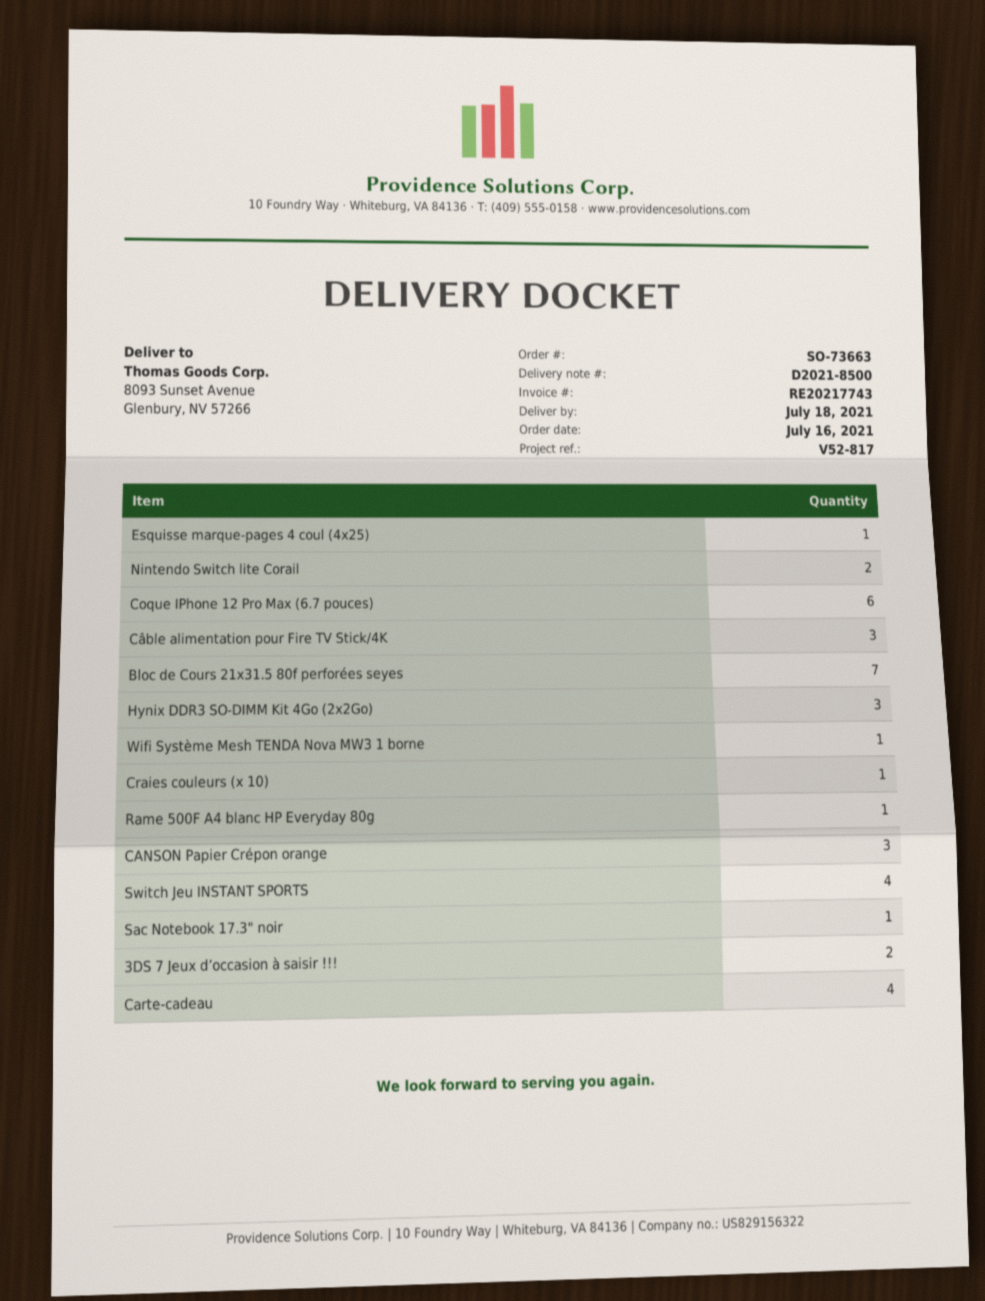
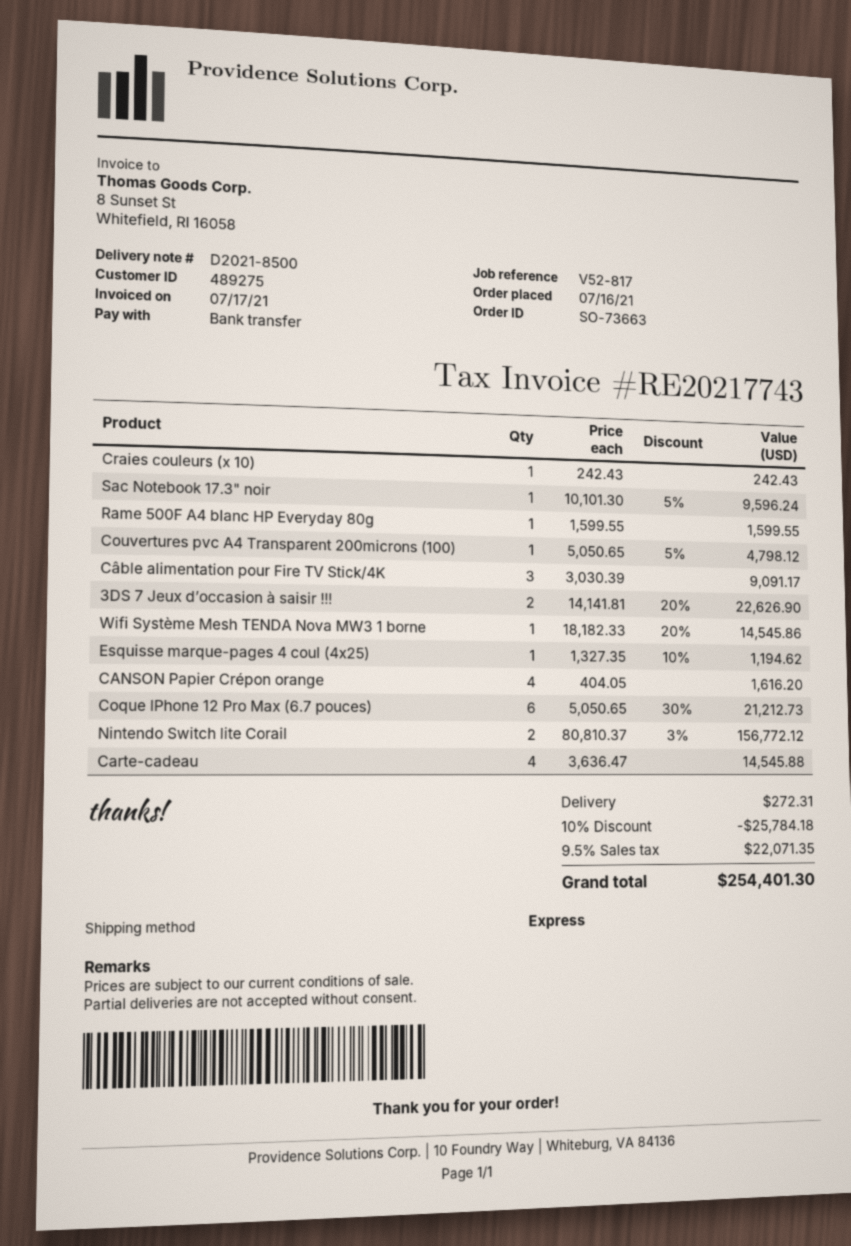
Bloc de Cours 21x31.5 80f perforées seyes: 7 -> none
Hynix DDR3 SO-DIMM Kit 4Go (2x2Go): 3 -> none
CANSON Papier Crépon orange: 3 -> 4
Switch Jeu INSTANT SPORTS: 4 -> none
Couvertures pvc A4 Transparent 200microns (100): none -> 1

